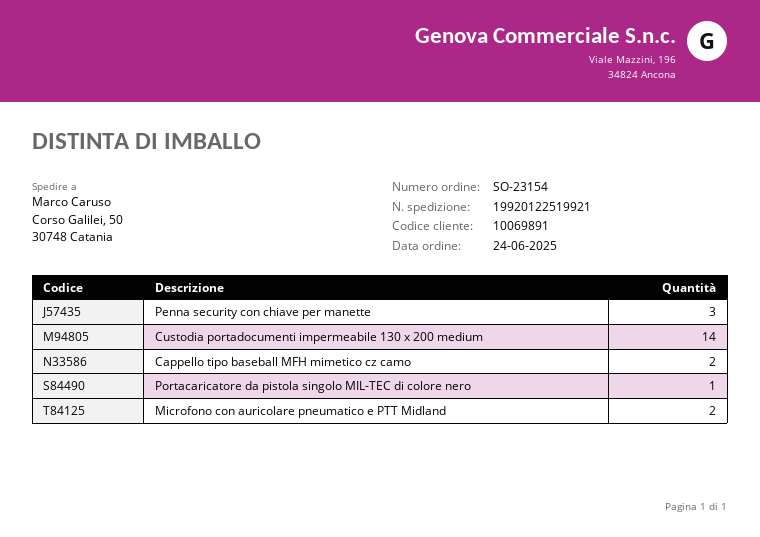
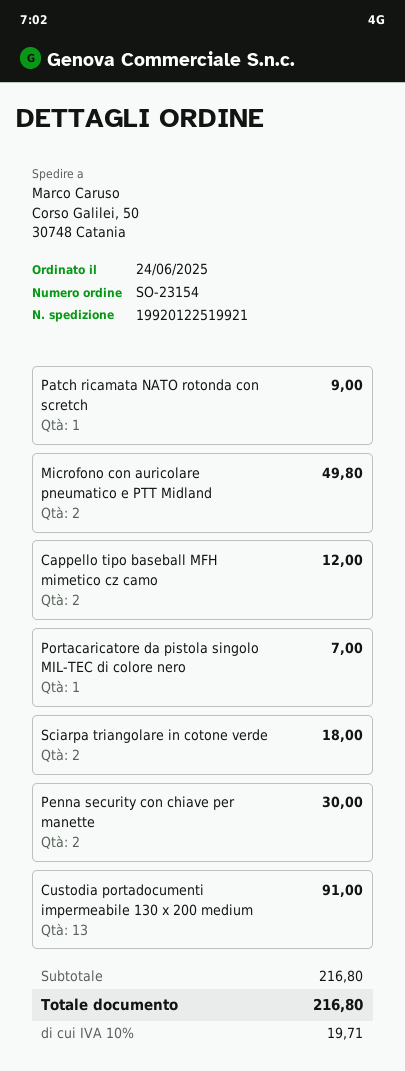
Penna security con chiave per manette: 3 -> 2
Custodia portadocumenti impermeabile 130 x 200 medium: 14 -> 13
Patch ricamata NATO rotonda con scretch: none -> 1
Sciarpa triangolare in cotone verde: none -> 2

